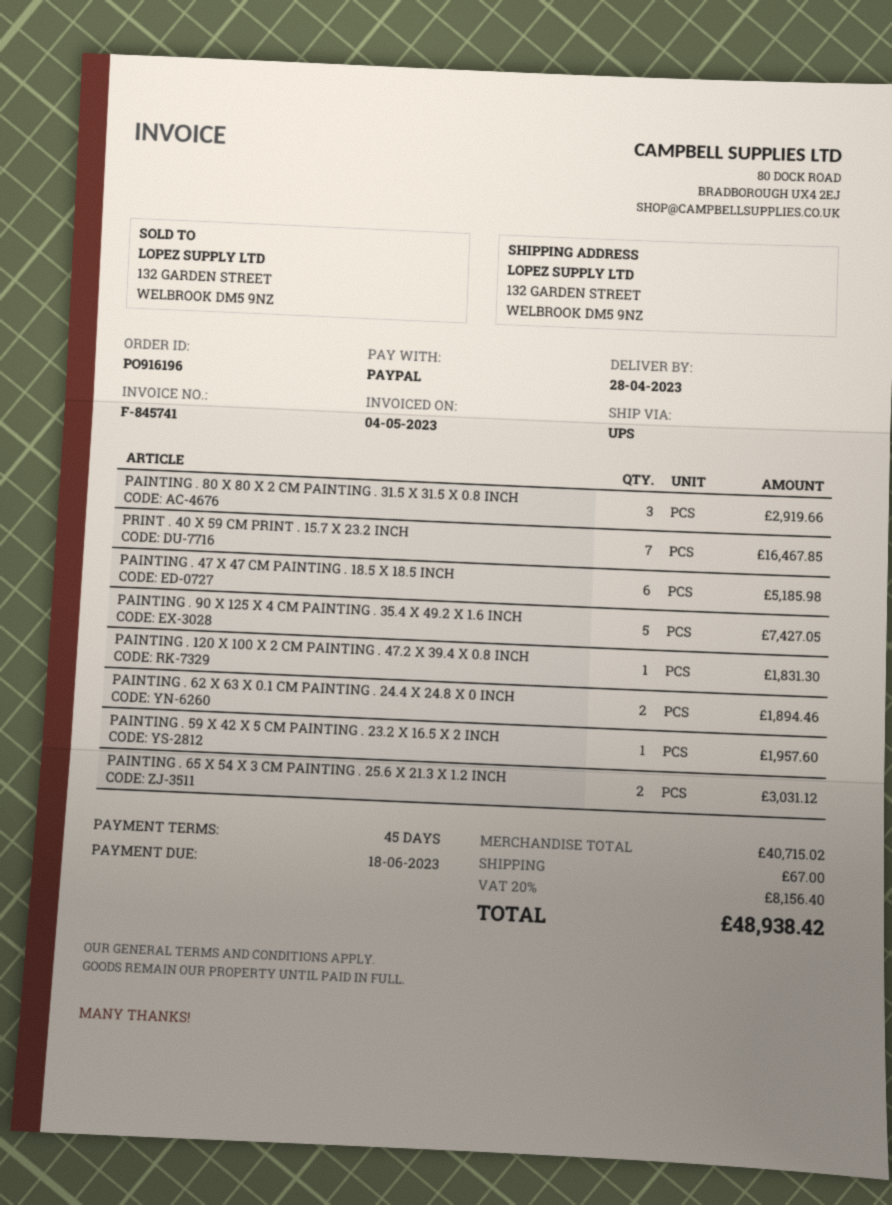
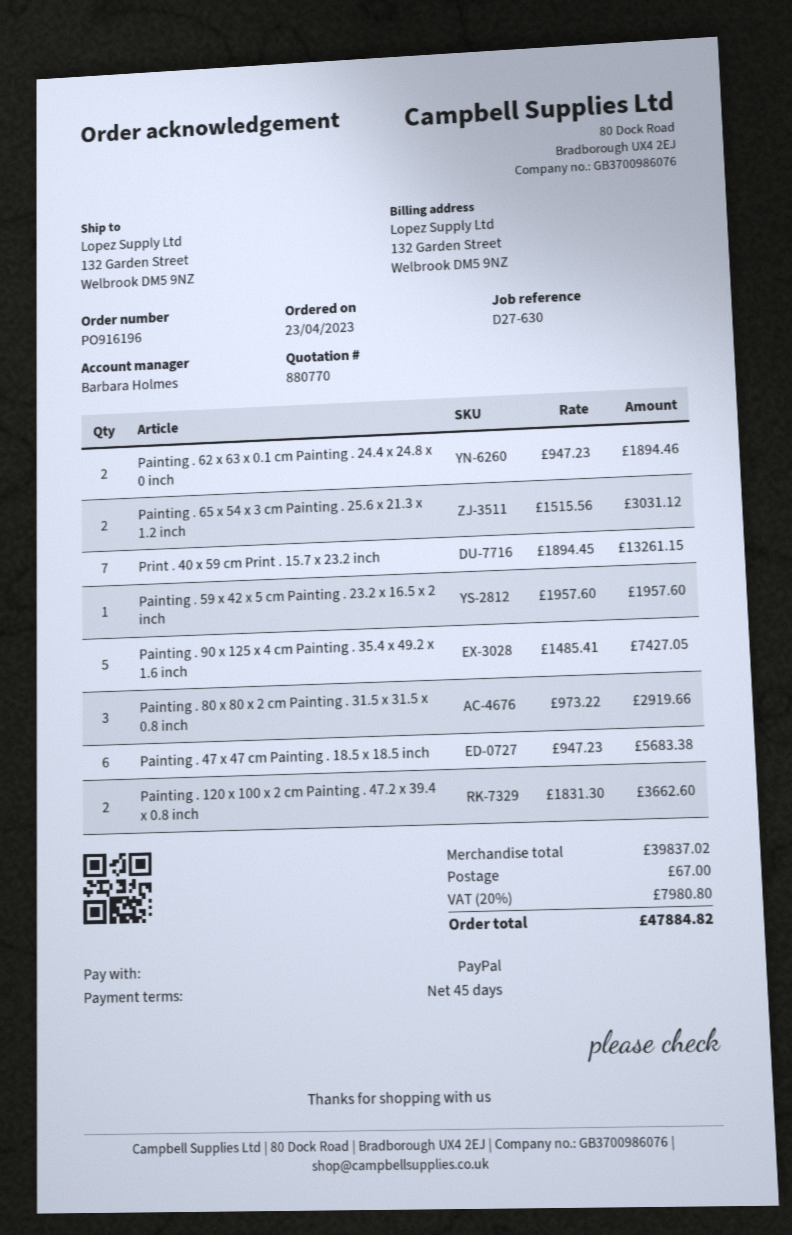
PRINT . 40 X 59 CM PRINT . 15.7 X 23.2 INCH: 7 for 16467.85 -> 7 for 13261.15
PAINTING . 47 X 47 CM PAINTING . 18.5 X 18.5 INCH: 6 for 5185.98 -> 6 for 5683.38
PAINTING . 120 X 100 X 2 CM PAINTING . 47.2 X 39.4 X 0.8 INCH: 1 for 1831.30 -> 2 for 3662.60
subtotal: 40715.02 -> 39837.02
tax: 20% = 8156.40 -> 20% = 7980.80
total: 48938.42 -> 47884.82

